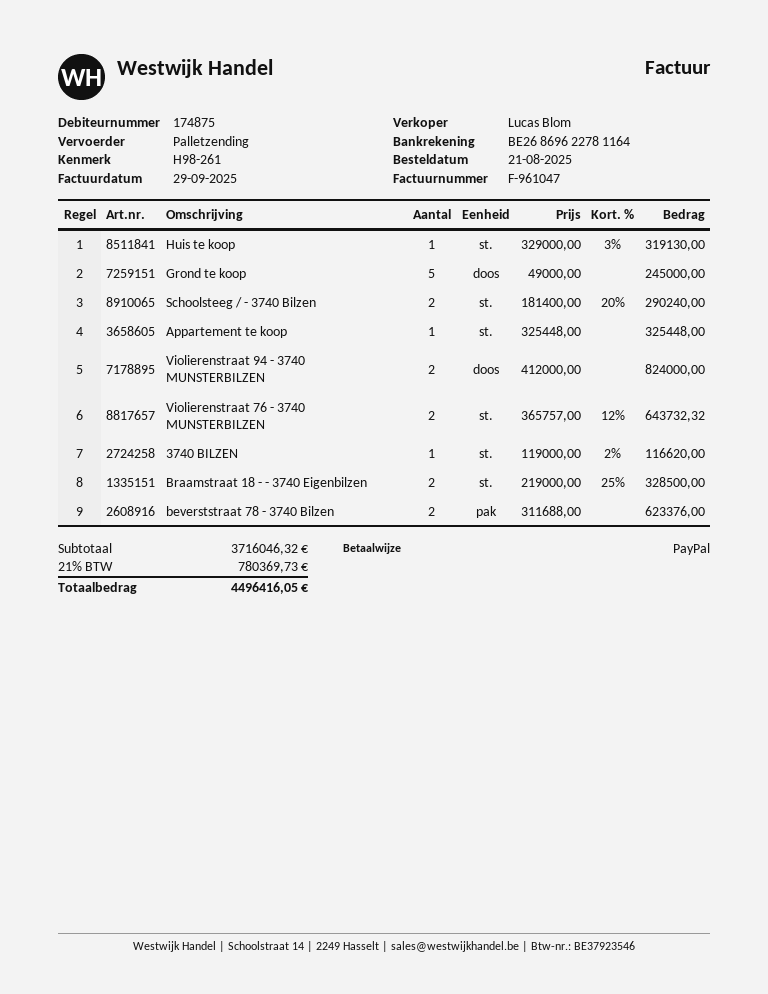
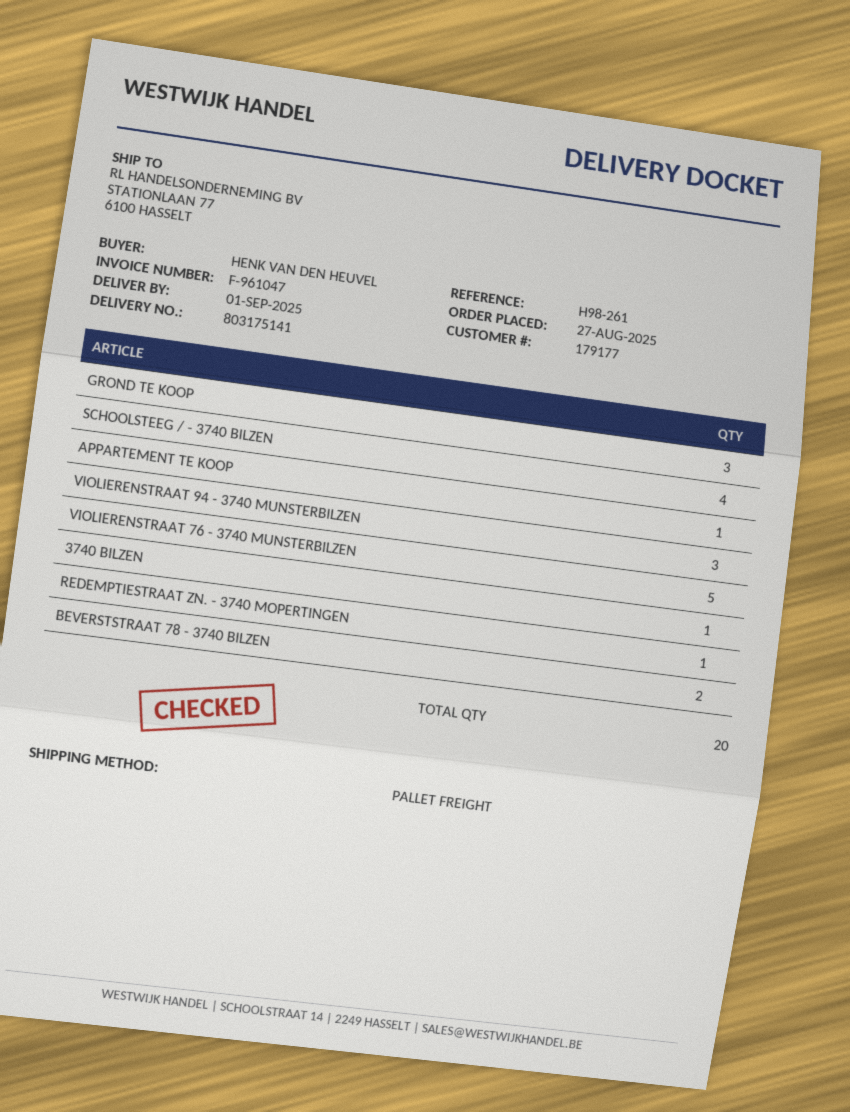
order date: 2025-08-21 -> 2025-08-27
customer number: 174875 -> 179177
Huis te koop: 1 -> none
Grond te koop: 5 -> 3
Schoolsteeg / - 3740 Bilzen: 2 -> 4
Violierenstraat 94 - 3740 MUNSTERBILZEN: 2 -> 3
Violierenstraat 76 - 3740 MUNSTERBILZEN: 2 -> 5
Braamstraat 18 - - 3740 Eigenbilzen: 2 -> none
REDEMPTIESTRAAT ZN. - 3740 MOPERTINGEN: none -> 1

